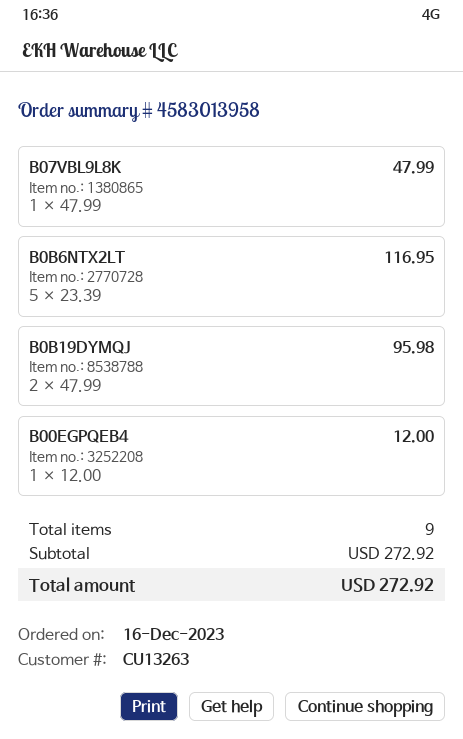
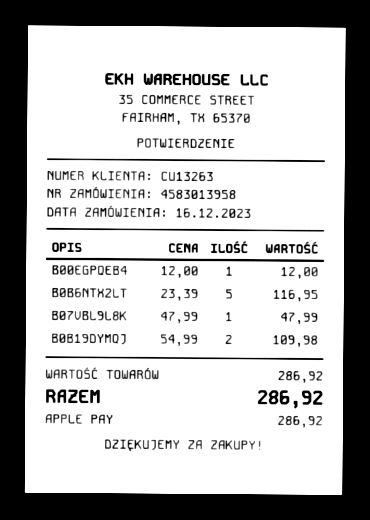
B0B19DYMQJ: 2 x 47.99 = 95.98 -> 2 x 54.99 = 109.98
subtotal: 272.92 -> 286.92
total: 272.92 -> 286.92

